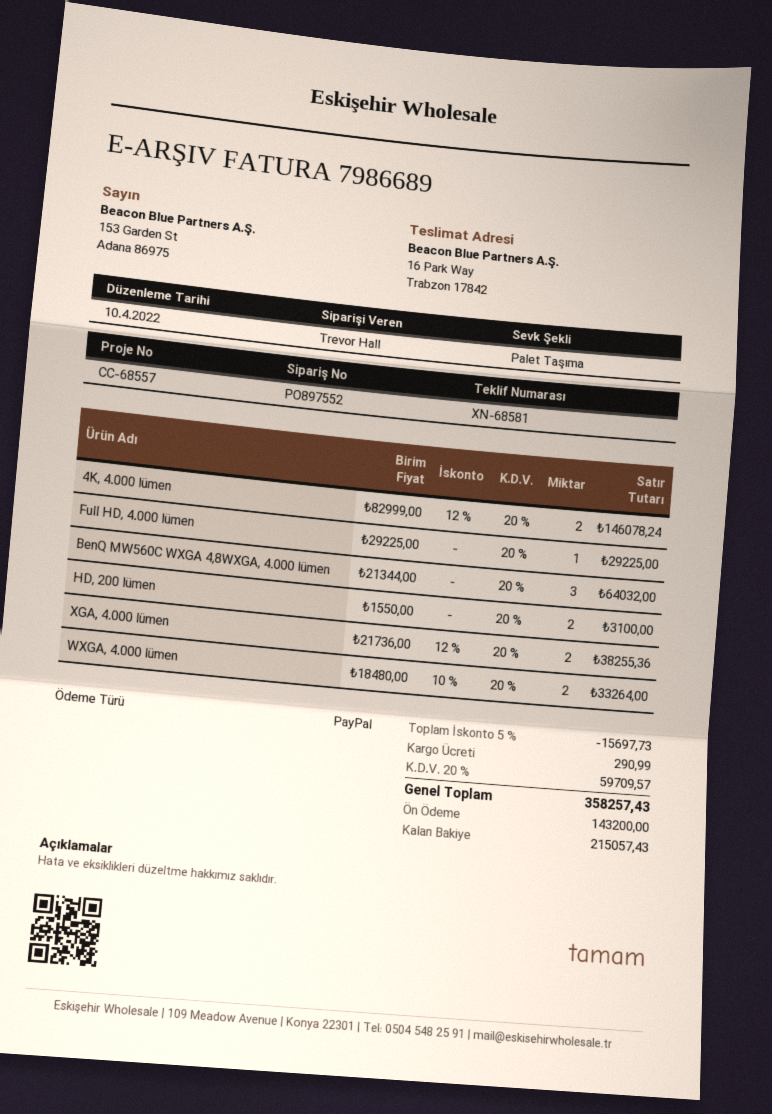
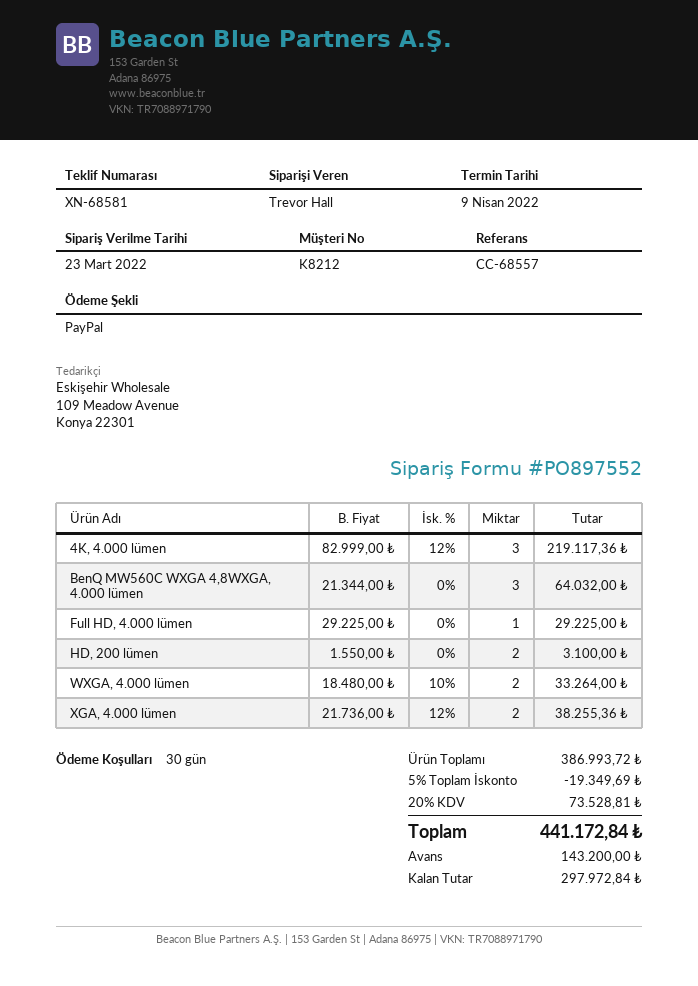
4K, 4.000 lümen: 2 x 82999.00 - 12% = 146078.24 -> 3 x 82999.00 - 12% = 219117.36
discount: 5% = 15697.73 -> 5% = 19349.69
shipping: 290.99 -> none
tax: 20% = 59709.57 -> 20% = 73528.81
total: 358257.43 -> 441172.84
balance: 215057.43 -> 297972.84

